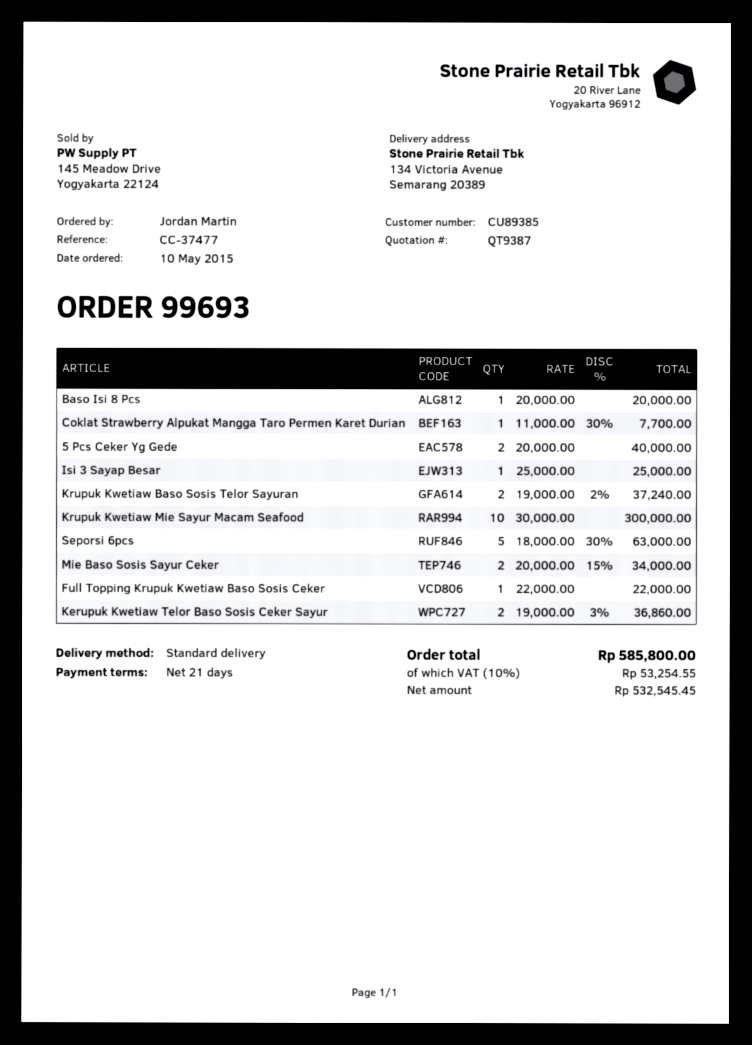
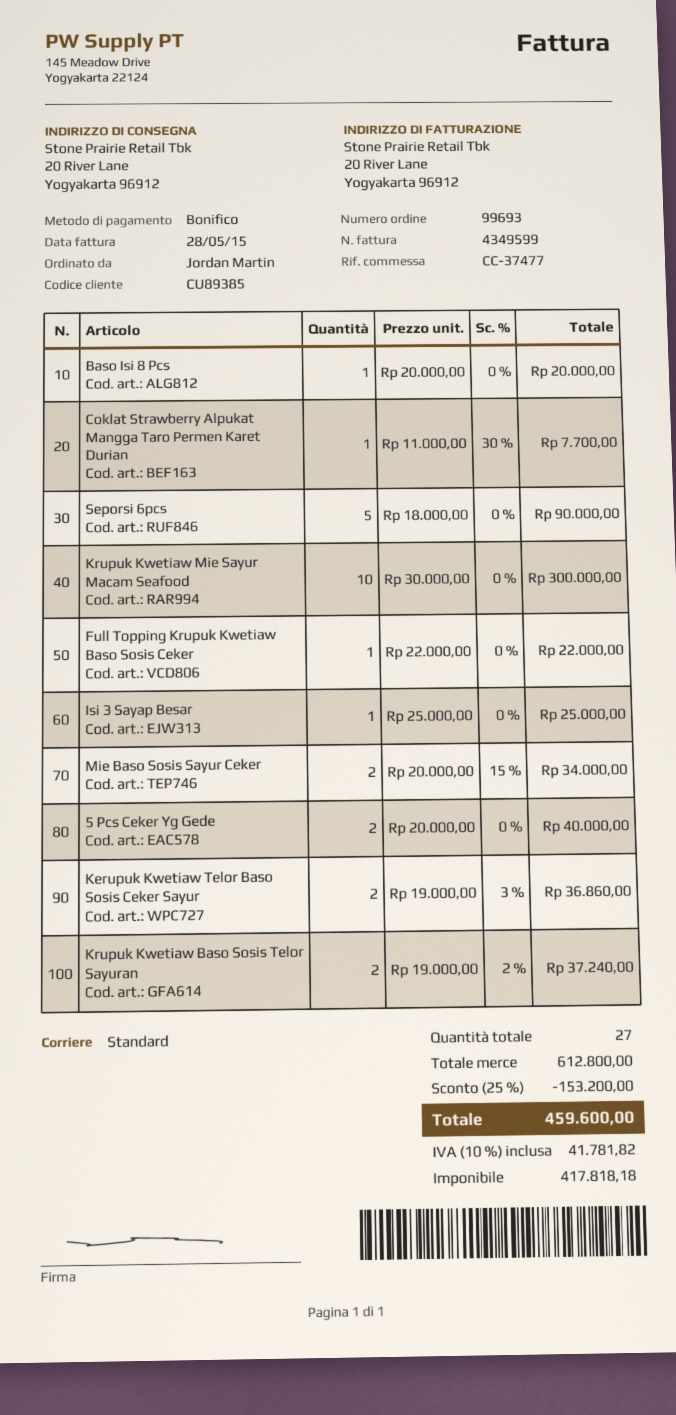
ship to: 134 Victoria Avenue, Semarang 20389 -> 20 River Lane, Yogyakarta 96912
Seporsi 6pcs: 5 x 18000.00 - 30% = 63000.00 -> 5 x 18000.00 = 90000.00
discount: none -> 25% = 153200.00
net: 532545.45 -> 417818.18
tax: 10% = 53254.55 -> 10% = 41781.82
total: 585800.00 -> 459600.00

